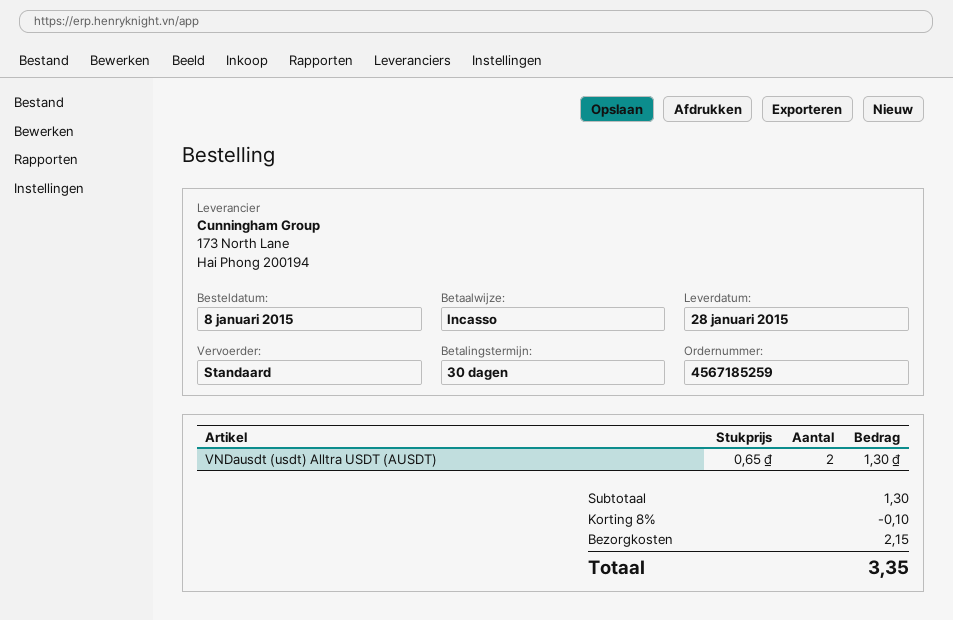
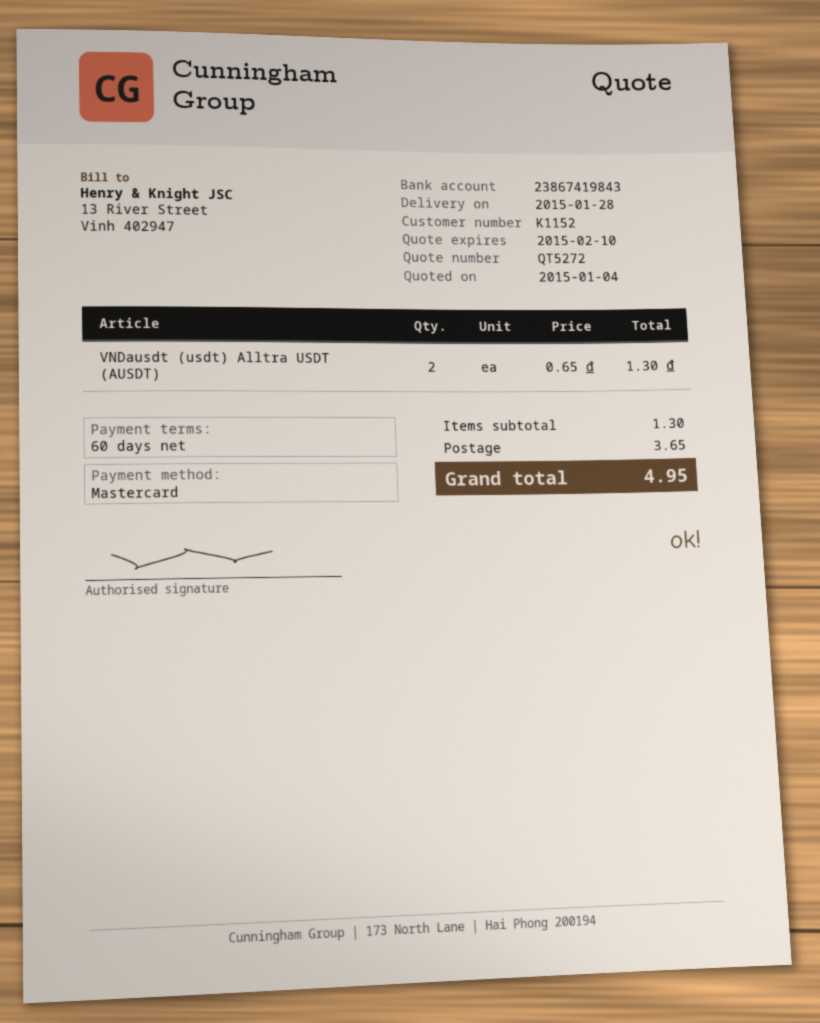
payment terms: 30 days -> 60 days
payment method: direct debit -> Mastercard
discount: 8% = 0.10 -> none
shipping: 2.15 -> 3.65
total: 3.35 -> 4.95

